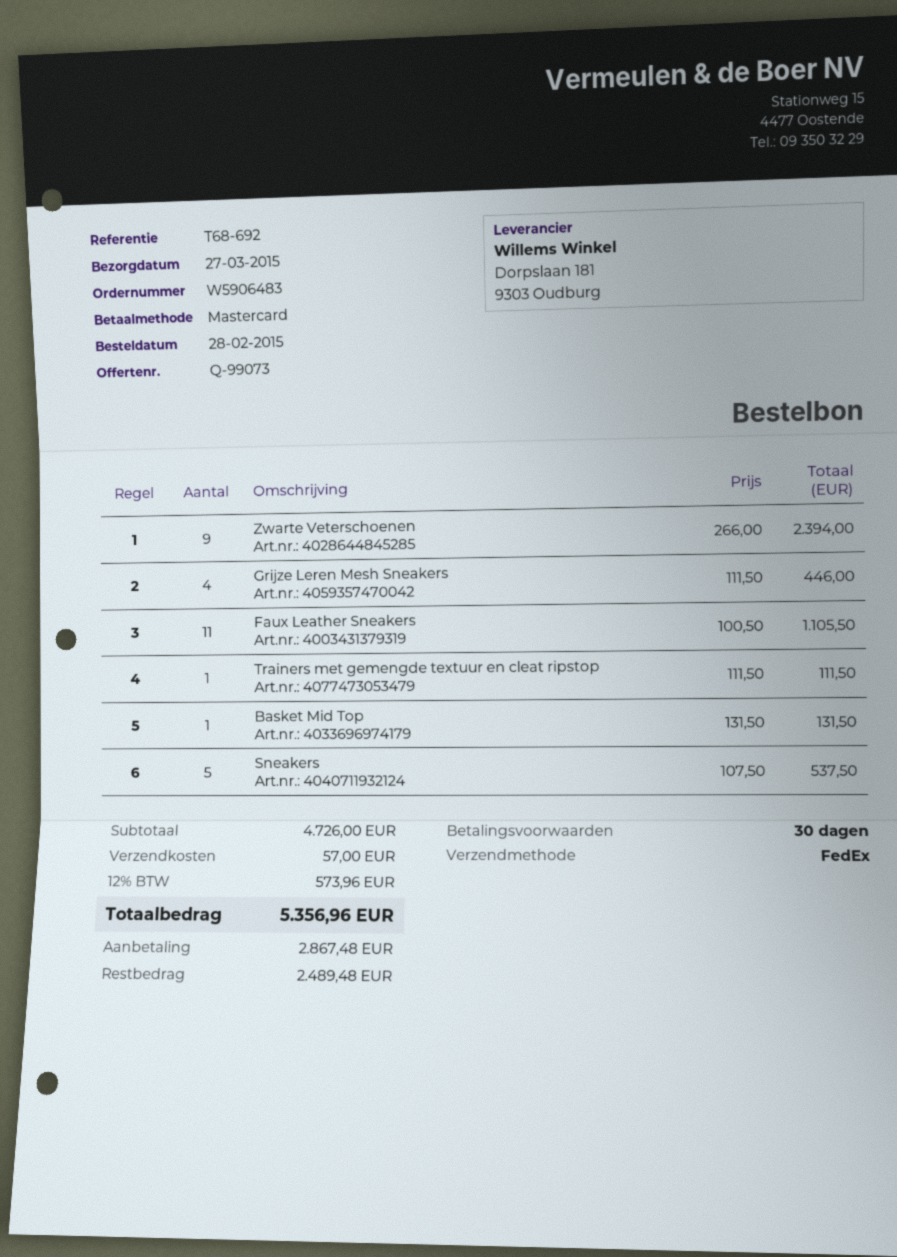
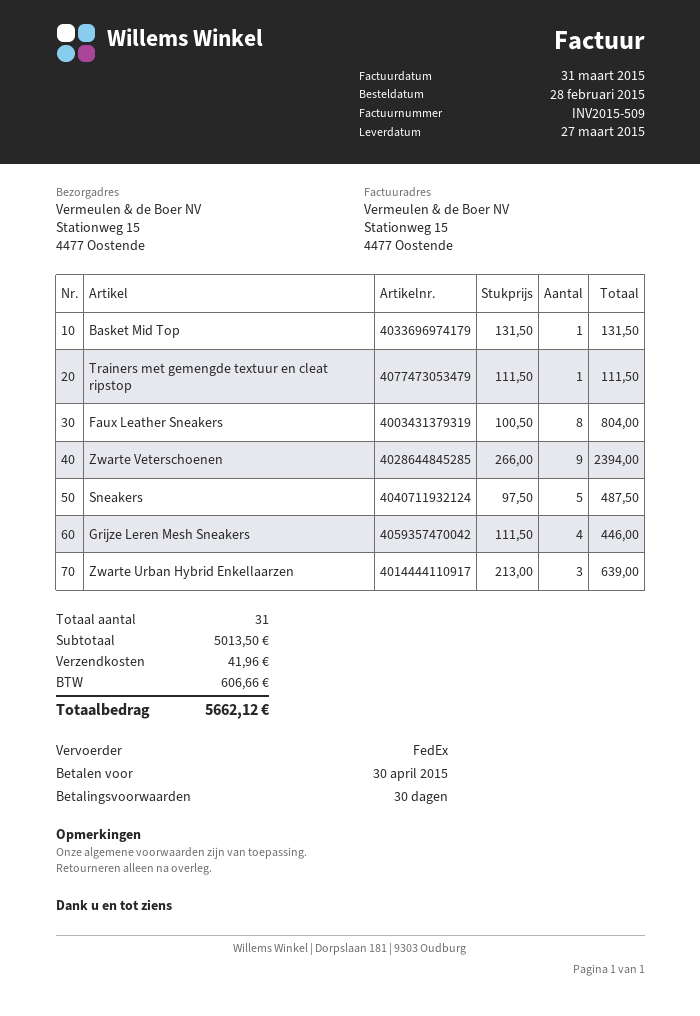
Faux Leather Sneakers: 11 x 100.50 = 1105.50 -> 8 x 100.50 = 804.00
Sneakers: 5 x 107.50 = 537.50 -> 5 x 97.50 = 487.50
Zwarte Urban Hybrid Enkellaarzen: none -> 3 x 213.00 = 639.00
subtotal: 4726.00 -> 5013.50
shipping: 57.00 -> 41.96
tax: 573.96 -> 606.66
total: 5356.96 -> 5662.12

